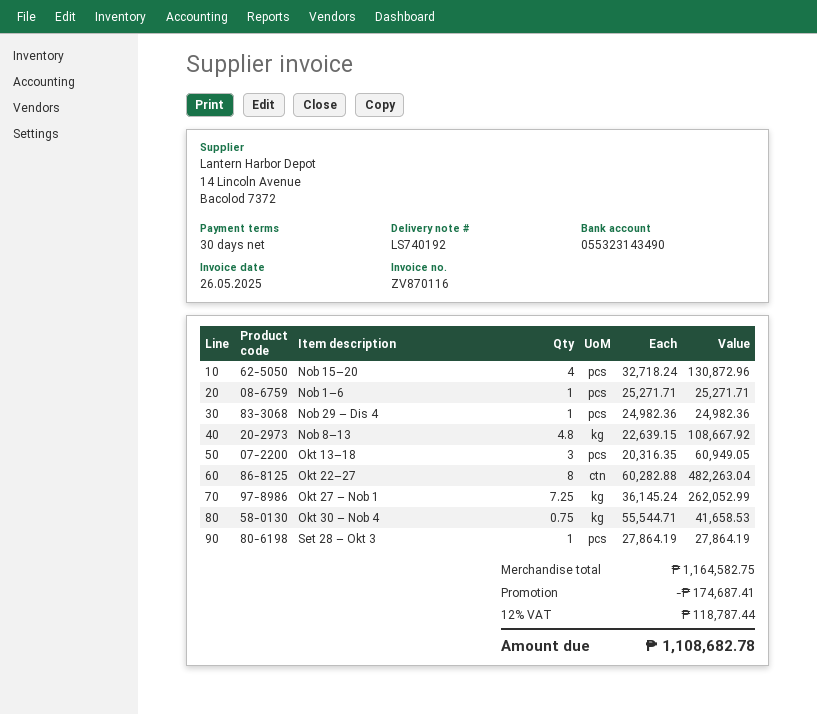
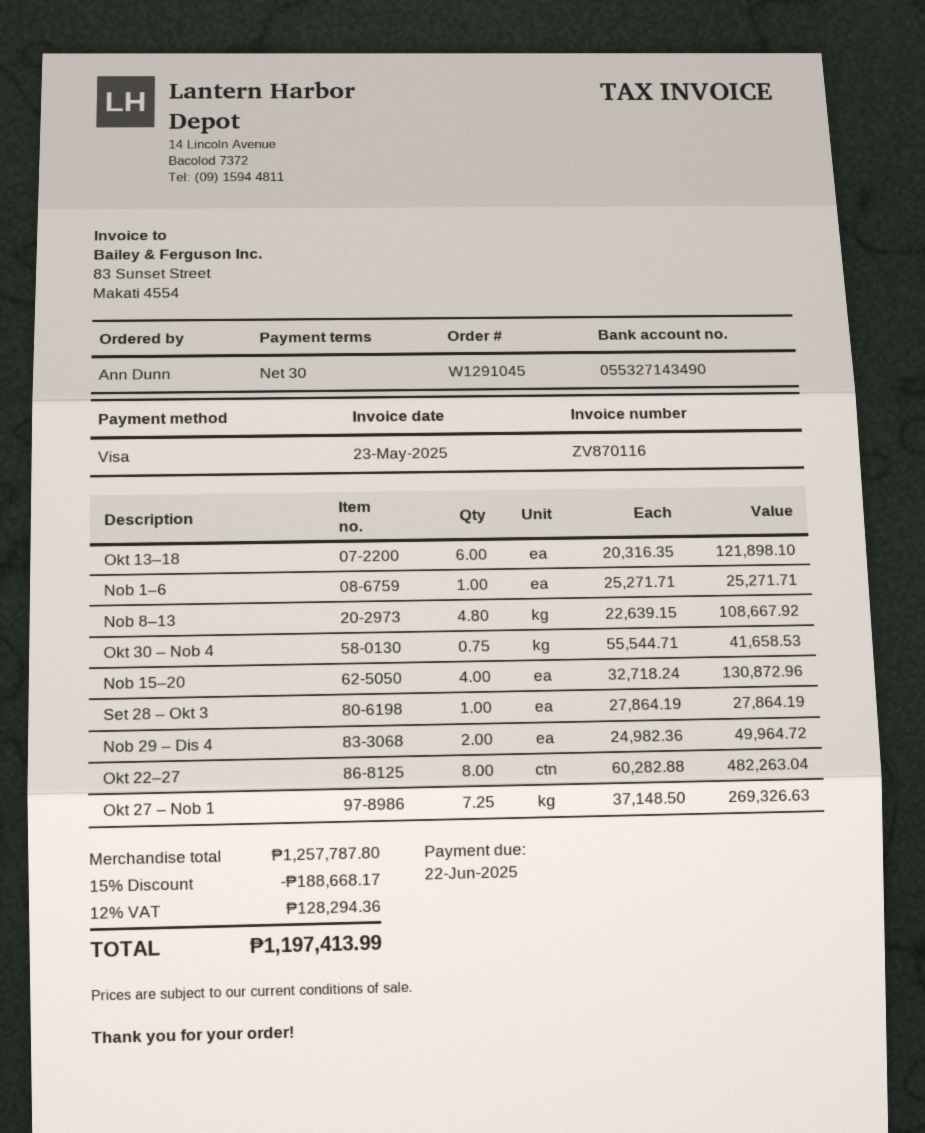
invoice date: 2025-05-26 -> 2025-05-23
bank account: 055323143490 -> 055327143490
Nob 29 – Dis 4: 1 x 24982.36 = 24982.36 -> 2 x 24982.36 = 49964.72
Okt 13–18: 3 x 20316.35 = 60949.05 -> 6 x 20316.35 = 121898.10
Okt 27 – Nob 1: 7.25 x 36145.24 = 262052.99 -> 7.25 x 37148.50 = 269326.63
subtotal: 1164582.75 -> 1257787.80
discount: 174687.41 -> 188668.17
tax: 12% = 118787.44 -> 12% = 128294.36
total: 1108682.78 -> 1197413.99

